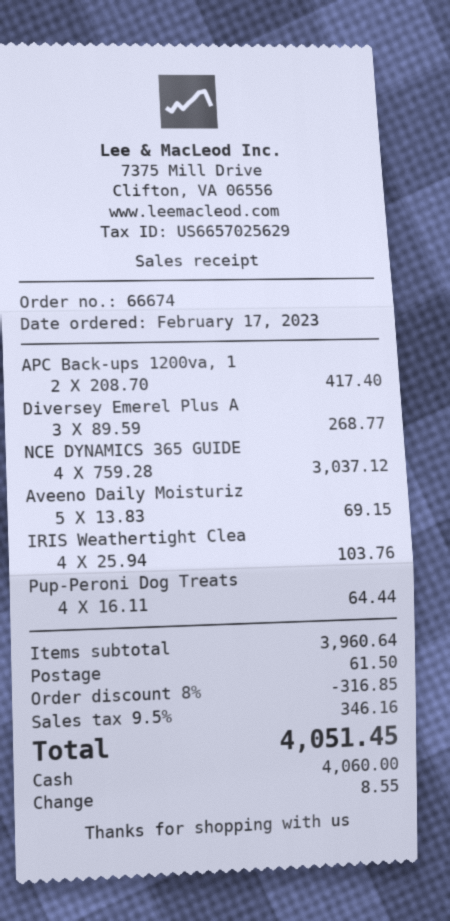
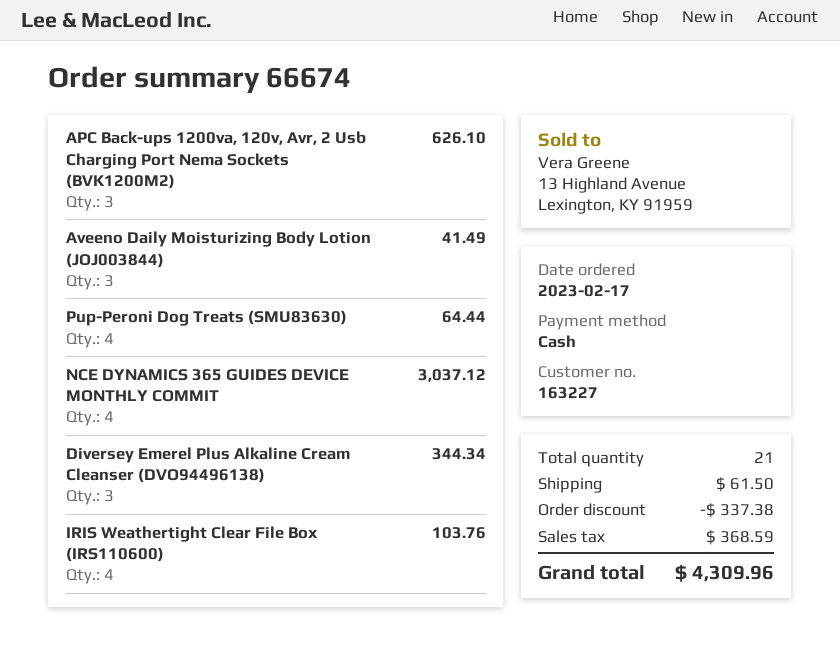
APC Back-ups 1200va, 1: 2 for 417.40 -> 3 for 626.10
Diversey Emerel Plus A: 3 for 268.77 -> 3 for 344.34
Aveeno Daily Moisturiz: 5 for 69.15 -> 3 for 41.49
discount: 316.85 -> 337.38
tax: 346.16 -> 368.59
total: 4051.45 -> 4309.96

